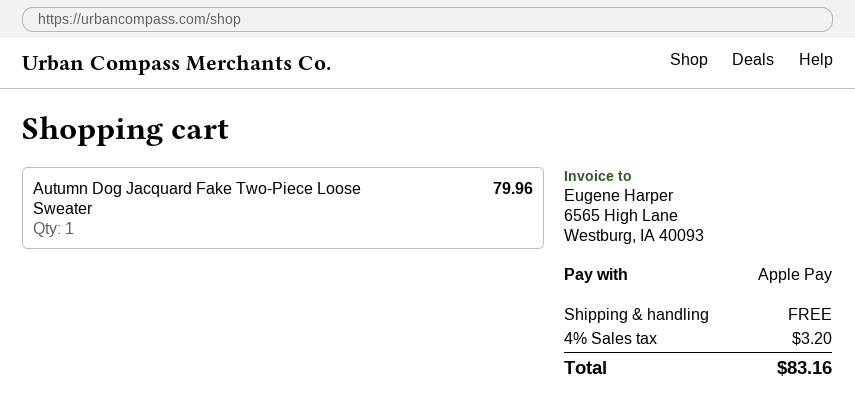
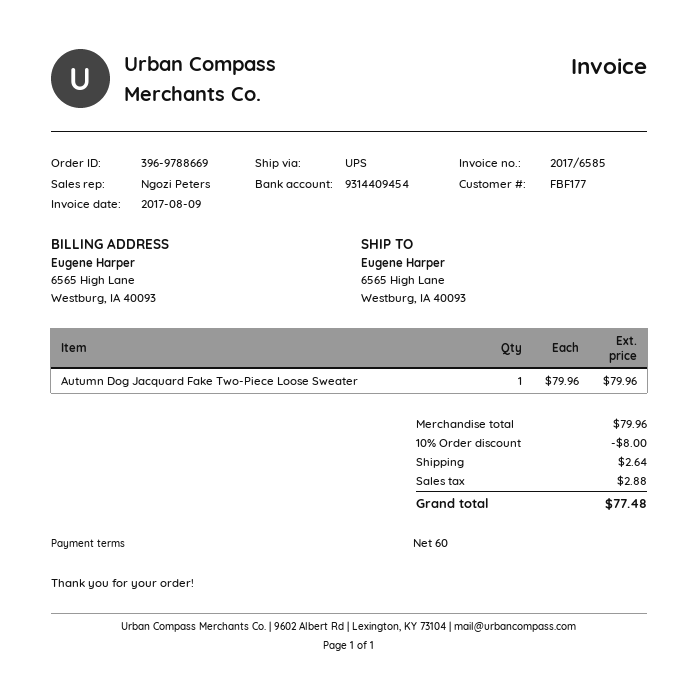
discount: none -> 10% = 8.00
shipping: 0.00 -> 2.64
tax: 3.20 -> 2.88
total: 83.16 -> 77.48

